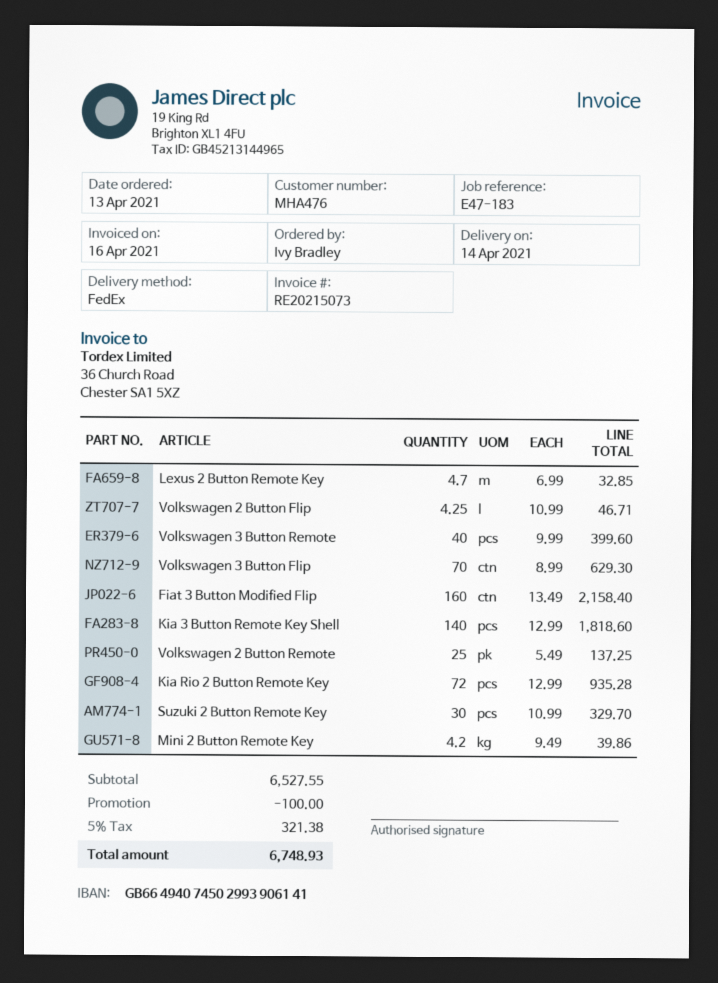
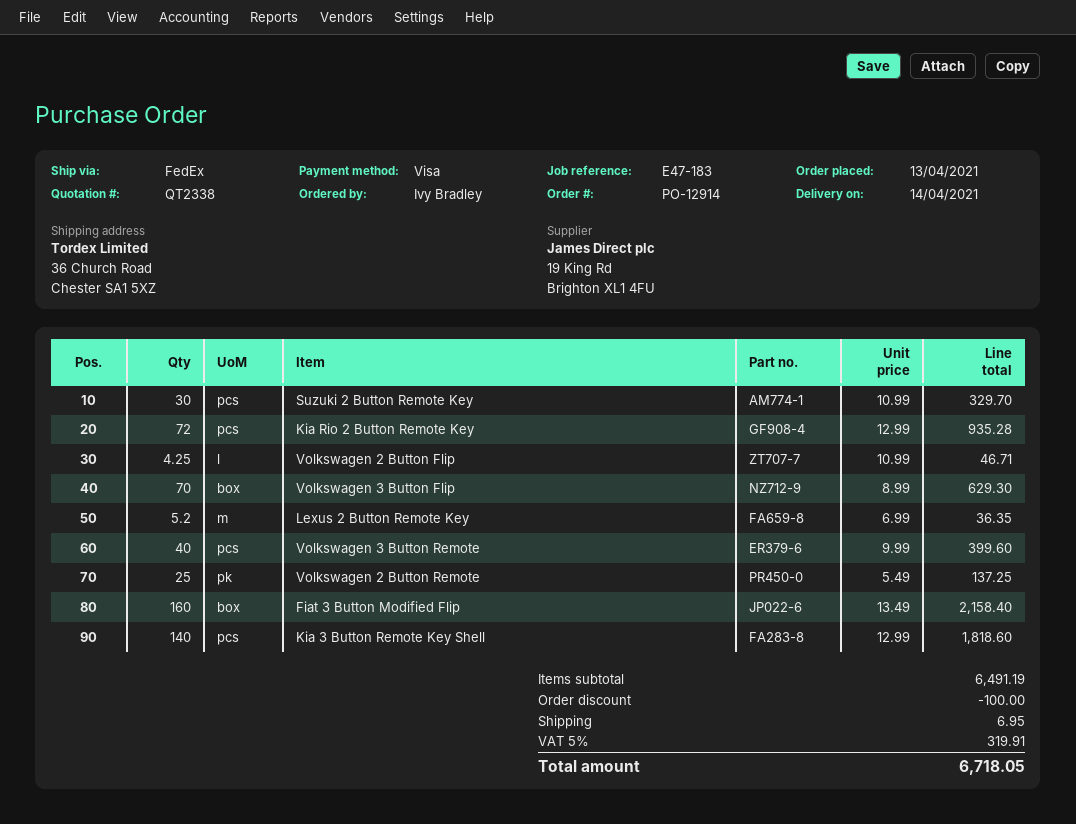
Lexus 2 Button Remote Key: 4.7 x 6.99 = 32.85 -> 5.2 x 6.99 = 36.35
Mini 2 Button Remote Key: 4.2 x 9.49 = 39.86 -> none
subtotal: 6527.55 -> 6491.19
shipping: none -> 6.95
tax: 5% = 321.38 -> 5% = 319.91
total: 6748.93 -> 6718.05

